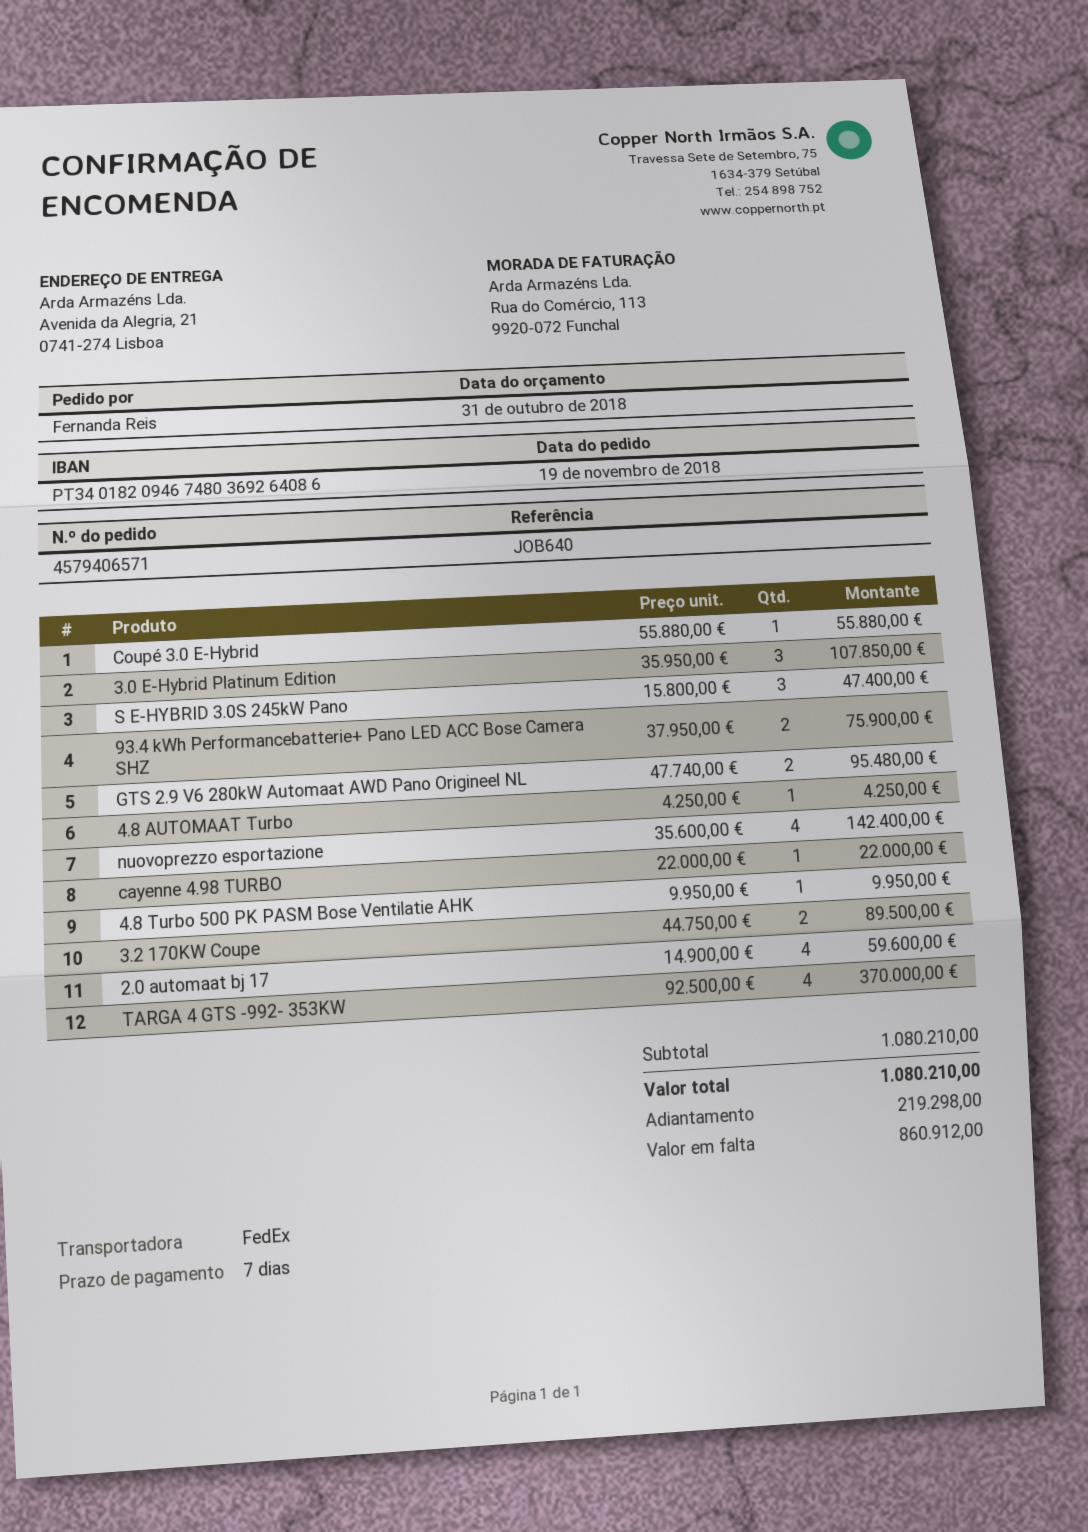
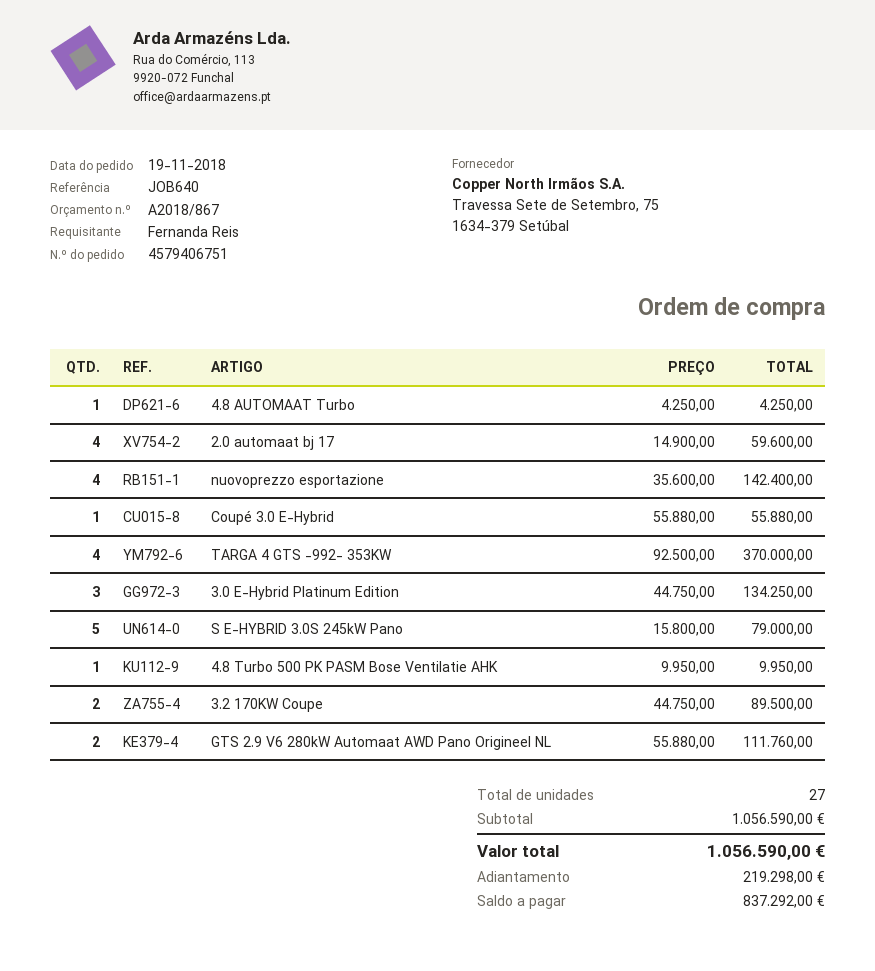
order number: 4579406571 -> 4579406751
3.0 E-Hybrid Platinum Edition: 3 x 35950.00 = 107850.00 -> 3 x 44750.00 = 134250.00
S E-HYBRID 3.0S 245kW Pano: 3 x 15800.00 = 47400.00 -> 5 x 15800.00 = 79000.00
93.4 kWh Performancebatterie+ Pano LED ACC Bose Camera SHZ: 2 x 37950.00 = 75900.00 -> none
GTS 2.9 V6 280kW Automaat AWD Pano Origineel NL: 2 x 47740.00 = 95480.00 -> 2 x 55880.00 = 111760.00
cayenne 4.98 TURBO: 1 x 22000.00 = 22000.00 -> none
subtotal: 1080210.00 -> 1056590.00
total: 1080210.00 -> 1056590.00
balance: 860912.00 -> 837292.00

